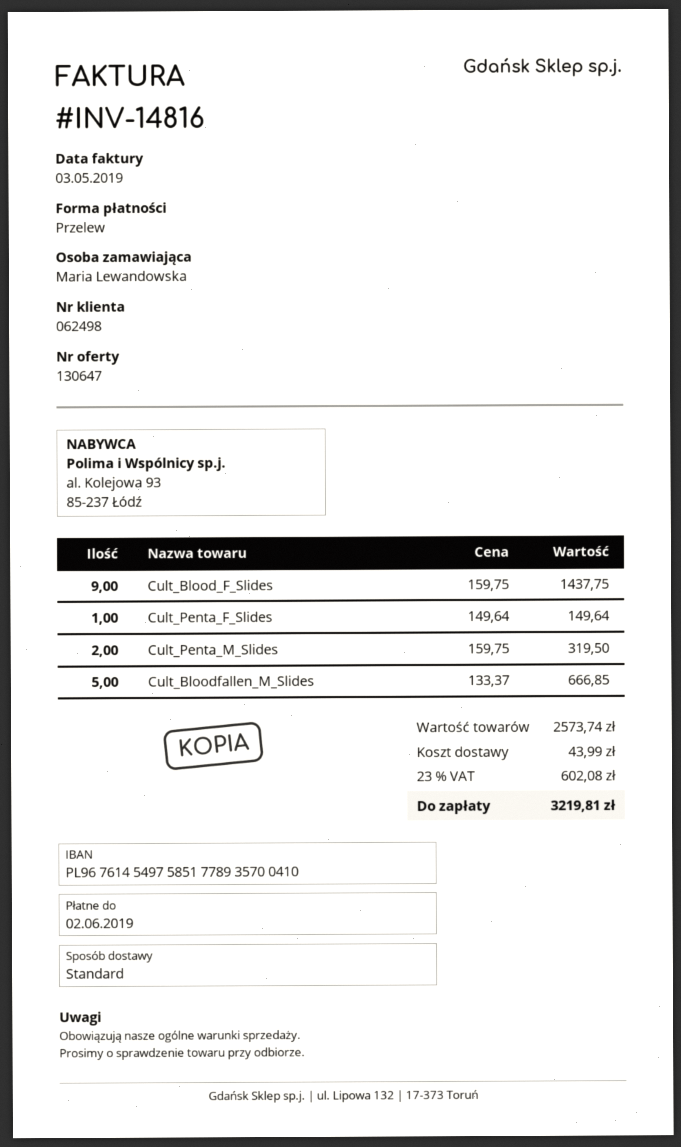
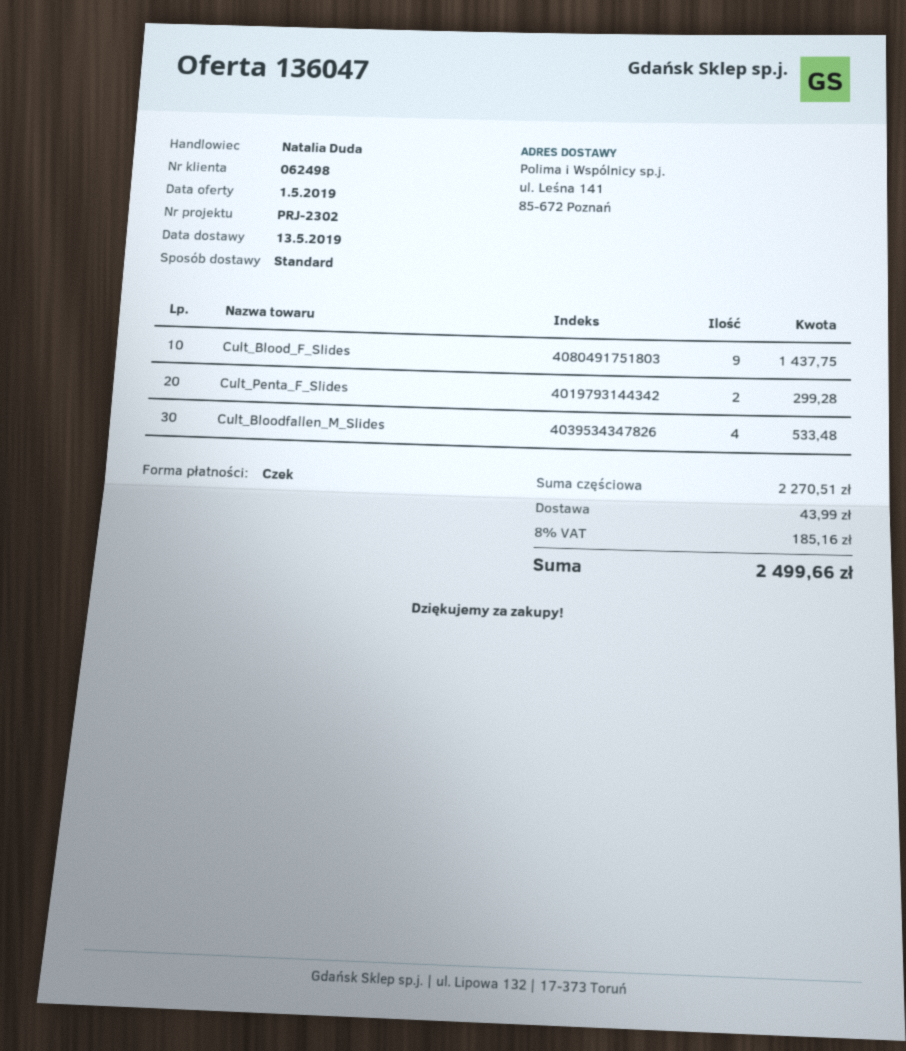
quote number: 130647 -> 136047
payment method: bank transfer -> cheque
Cult_Penta_F_Slides: 1 for 149.64 -> 2 for 299.28
Cult_Penta_M_Slides: 2 for 319.50 -> none
Cult_Bloodfallen_M_Slides: 5 for 666.85 -> 4 for 533.48
subtotal: 2573.74 -> 2270.51
tax: 23% = 602.08 -> 8% = 185.16
total: 3219.81 -> 2499.66

